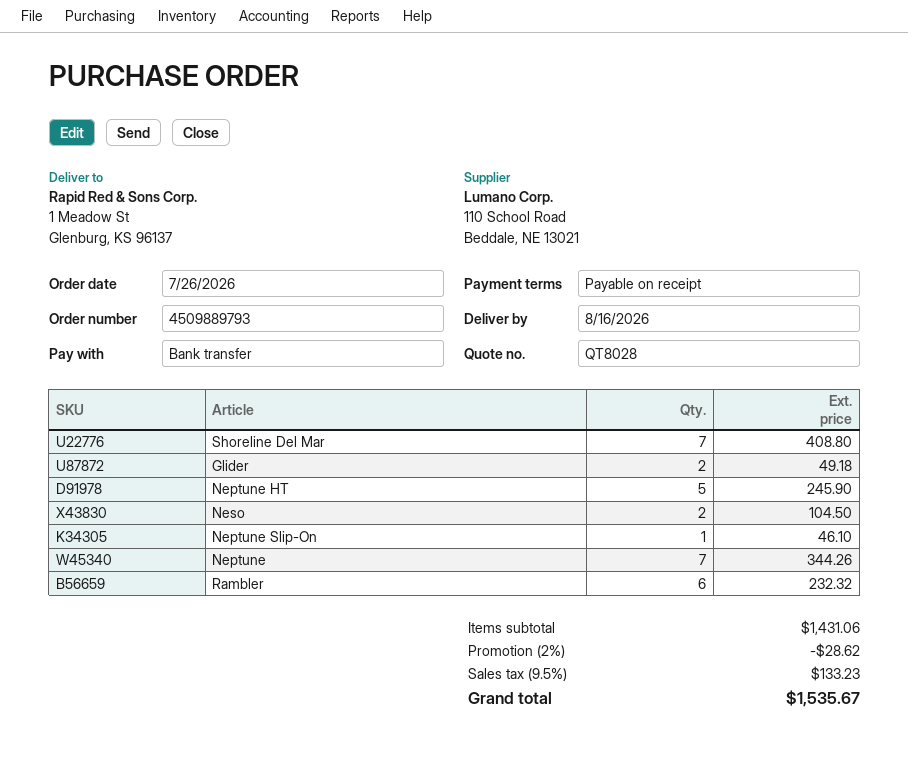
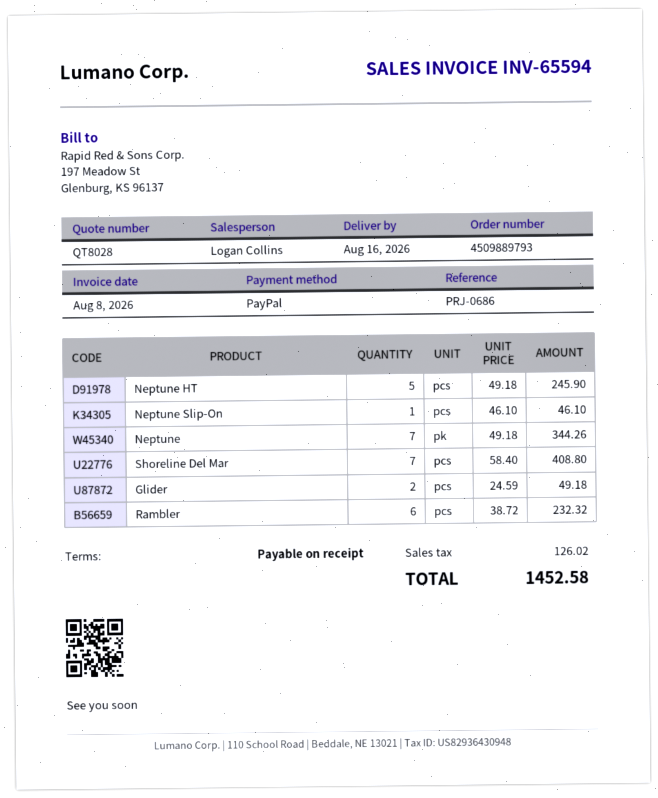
payment method: bank transfer -> PayPal
Neso: 2 for 104.50 -> none
discount: 2% = 28.62 -> none
tax: 133.23 -> 126.02
total: 1535.67 -> 1452.58

